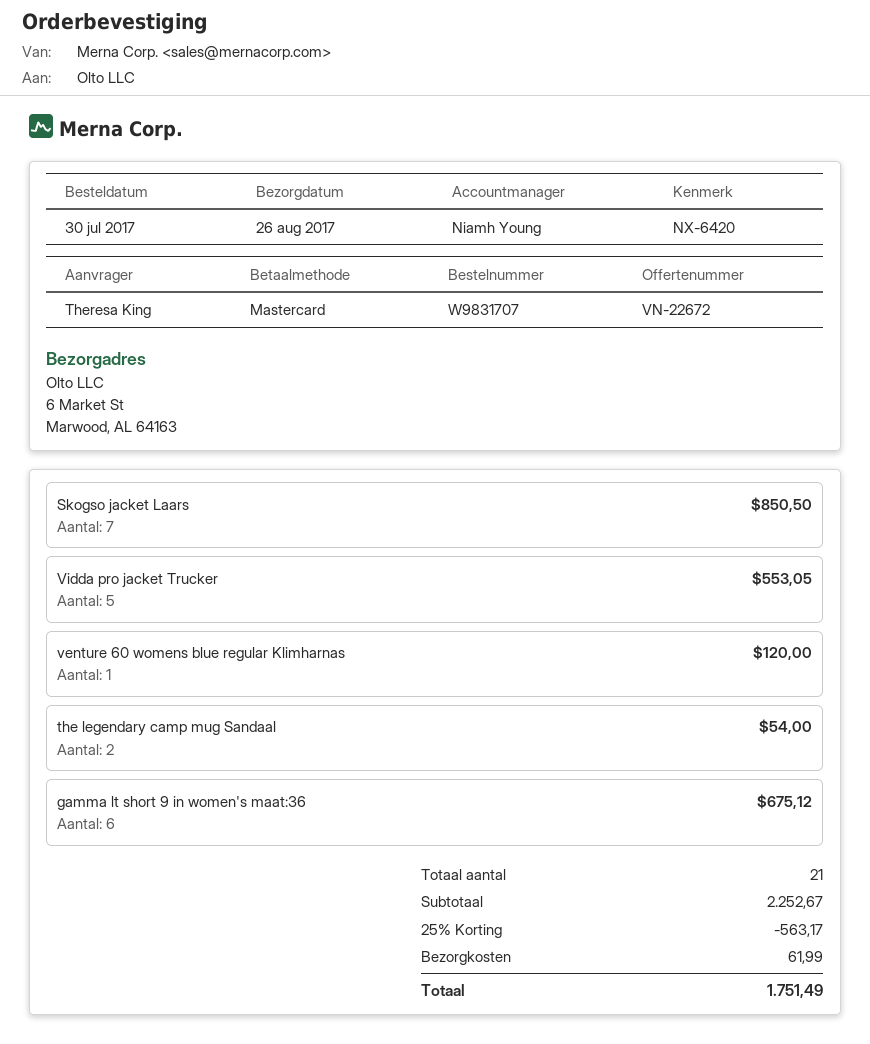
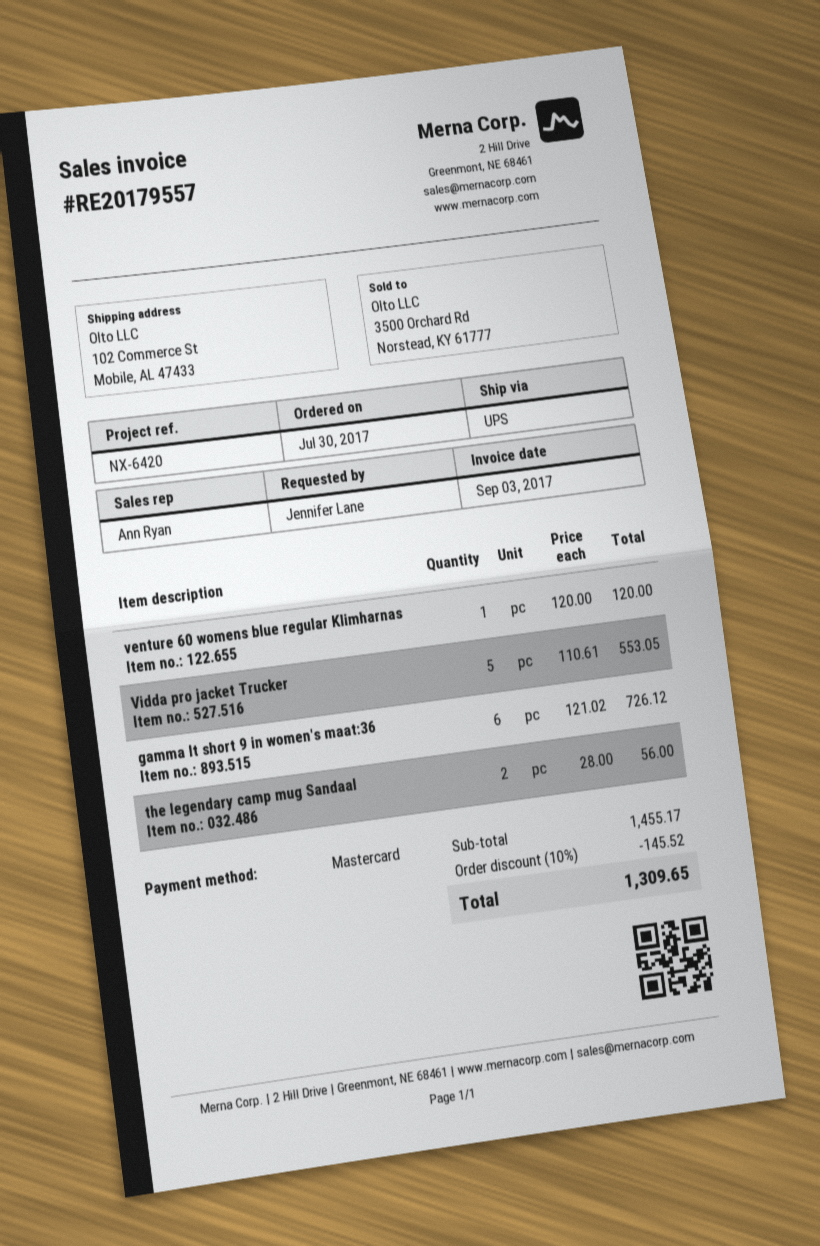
ordered by: Theresa King -> Jennifer Lane
sales rep: Niamh Young -> Ann Ryan
ship to: 6 Market St, Marwood, AL 64163 -> 102 Commerce St, Mobile, AL 47433
Skogso jacket Laars: 7 for 850.50 -> none
the legendary camp mug Sandaal: 2 for 54.00 -> 2 for 56.00
gamma lt short 9 in women's maat:36: 6 for 675.12 -> 6 for 726.12
subtotal: 2252.67 -> 1455.17
discount: 25% = 563.17 -> 10% = 145.52
shipping: 61.99 -> none
total: 1751.49 -> 1309.65

